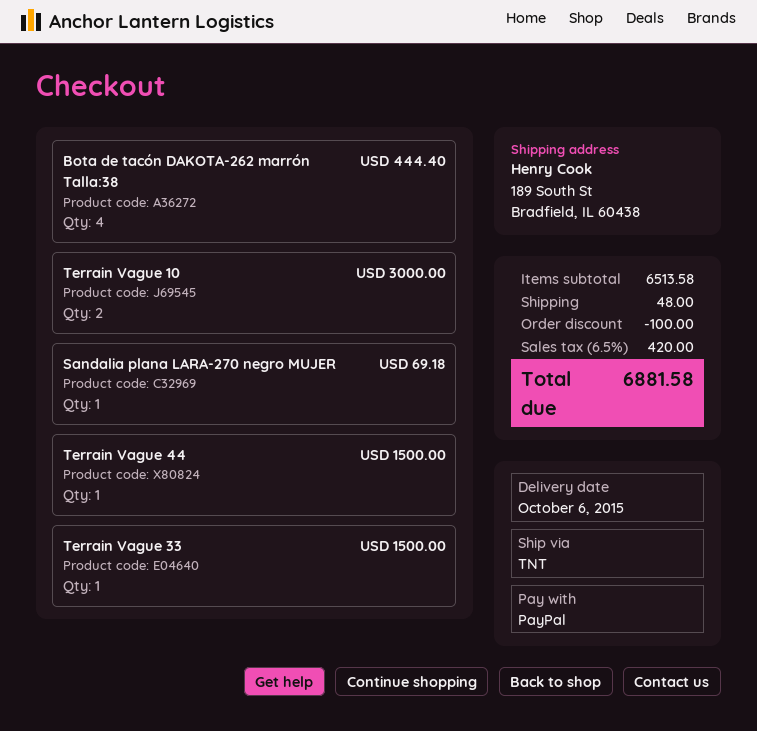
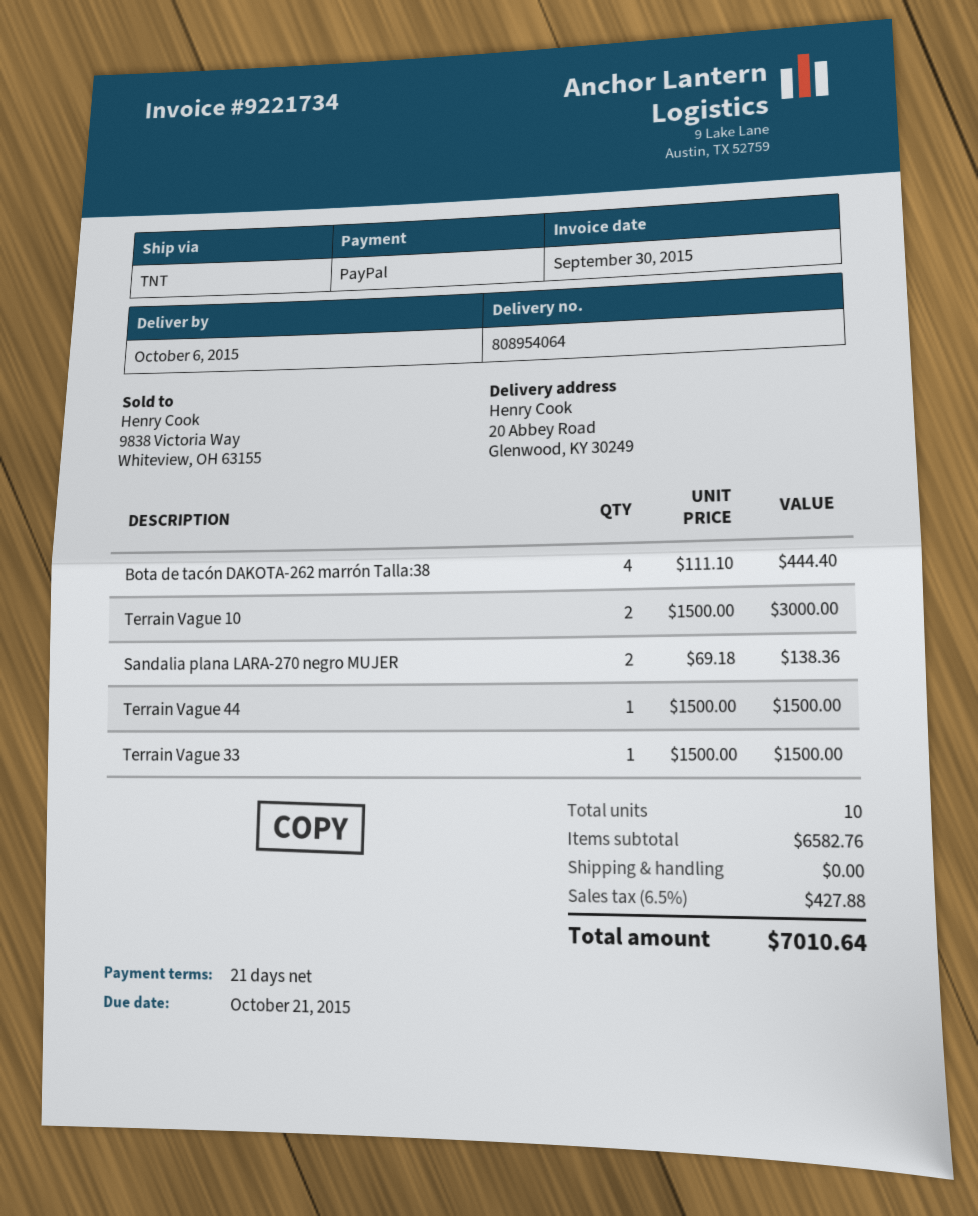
ship to: 189 South St, Bradfield, IL 60438 -> 20 Abbey Road, Glenwood, KY 30249
Sandalia plana LARA-270 negro MUJER: 1 for 69.18 -> 2 for 138.36
subtotal: 6513.58 -> 6582.76
discount: 100.00 -> none
shipping: 48.00 -> 0.00
tax: 6.5% = 420.00 -> 6.5% = 427.88
total: 6881.58 -> 7010.64

